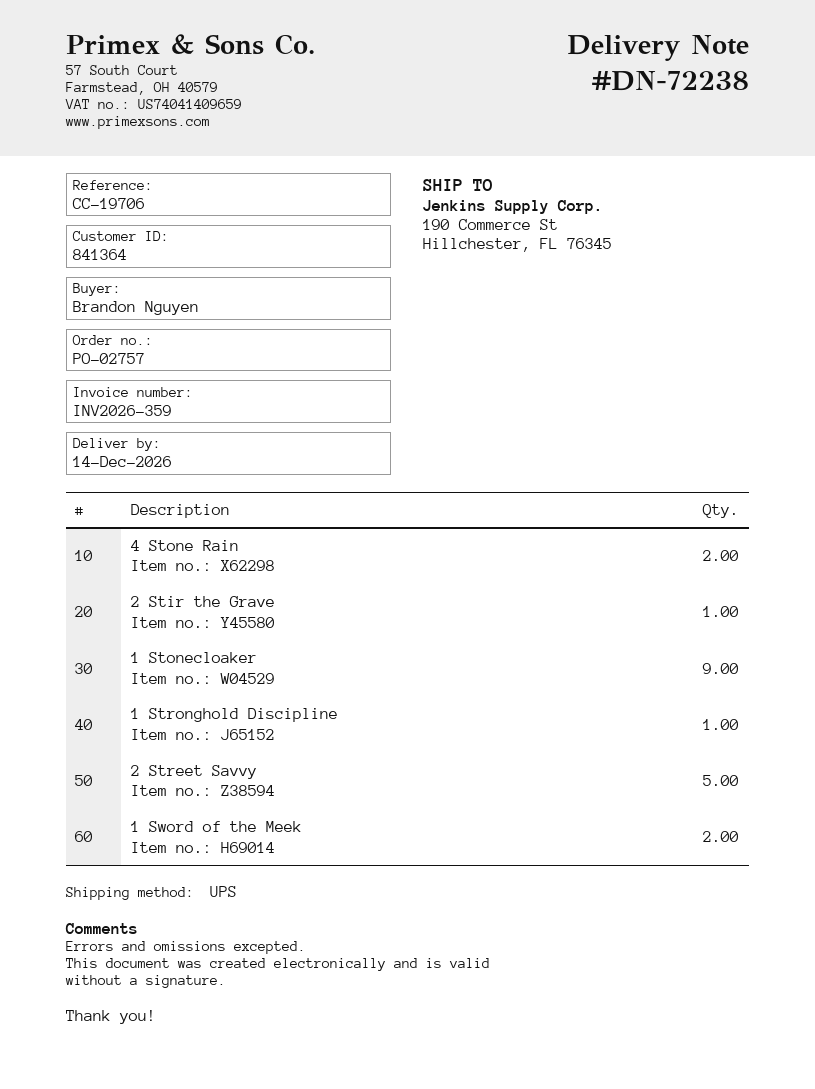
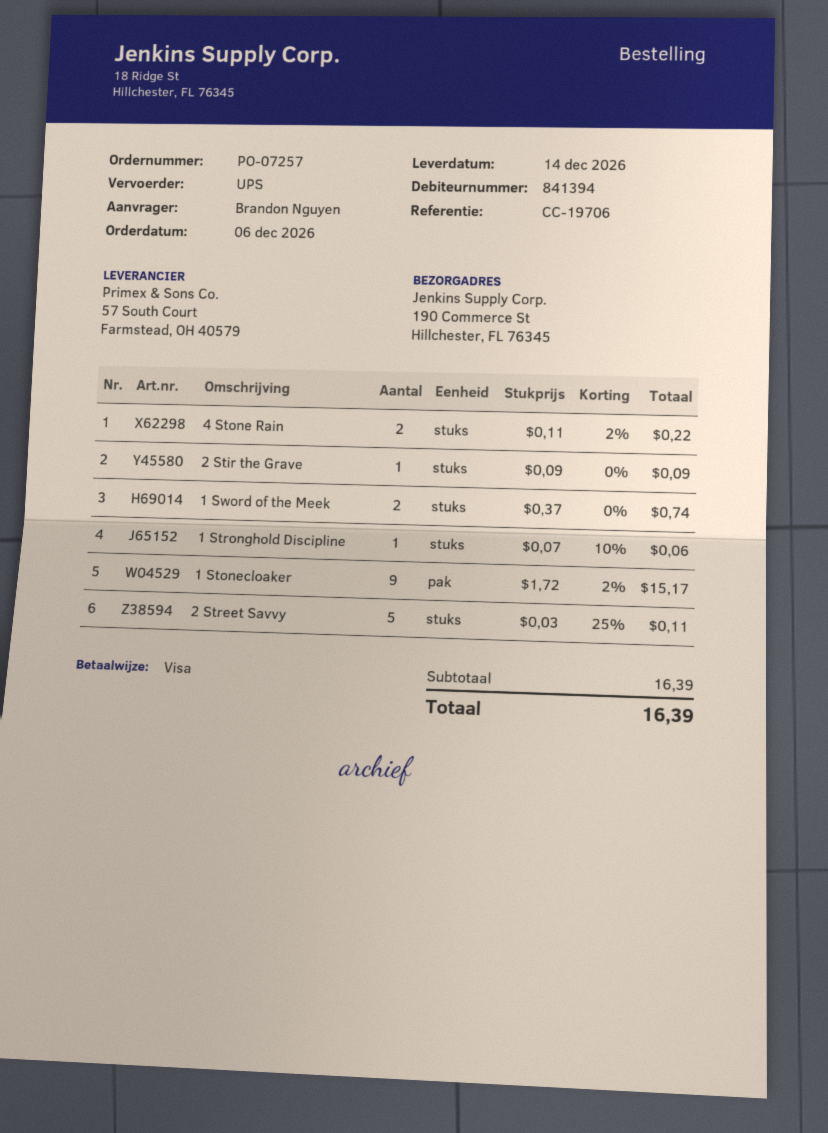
order number: PO-02757 -> PO-07257
customer number: 841364 -> 841394

